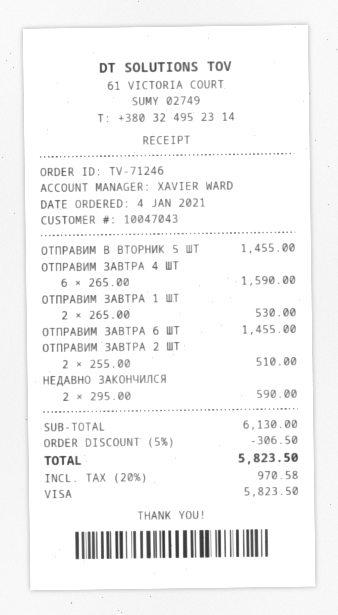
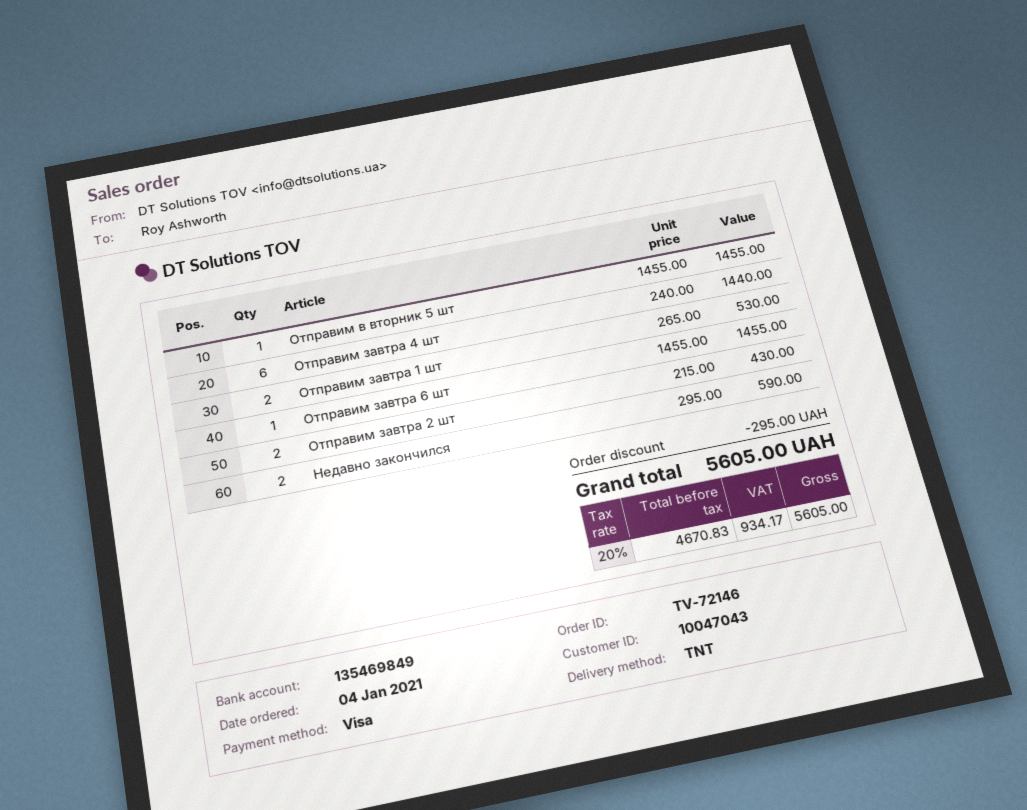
order number: TV-71246 -> TV-72146
ОТПРАВИМ ЗАВТРА 4 ШТ: 6 x 265.00 = 1590.00 -> 6 x 240.00 = 1440.00
ОТПРАВИМ ЗАВТРА 2 ШТ: 2 x 255.00 = 510.00 -> 2 x 215.00 = 430.00
discount: 306.50 -> 295.00
tax: 20% = 970.58 -> 20% = 934.17
total: 5823.50 -> 5605.00

